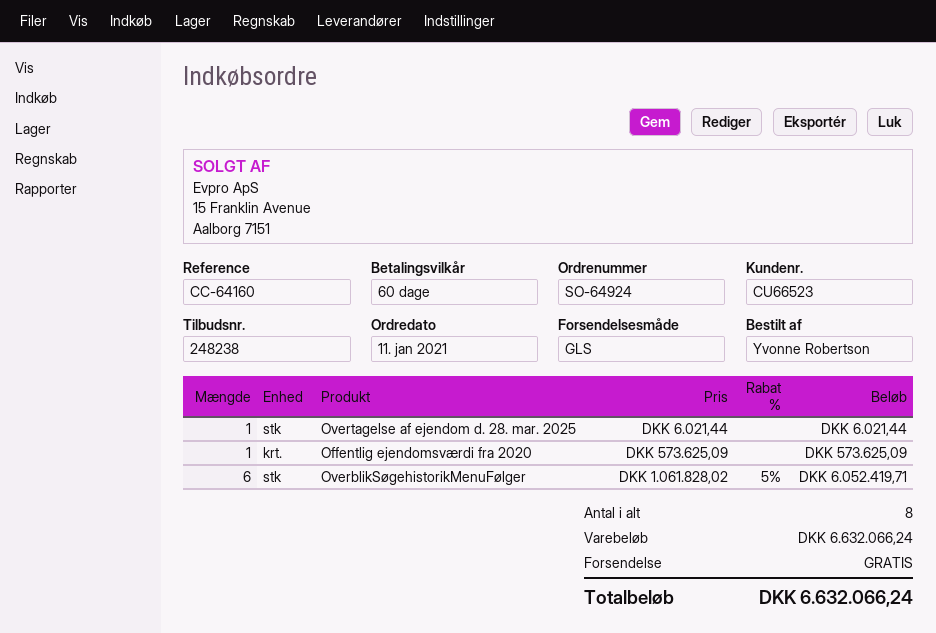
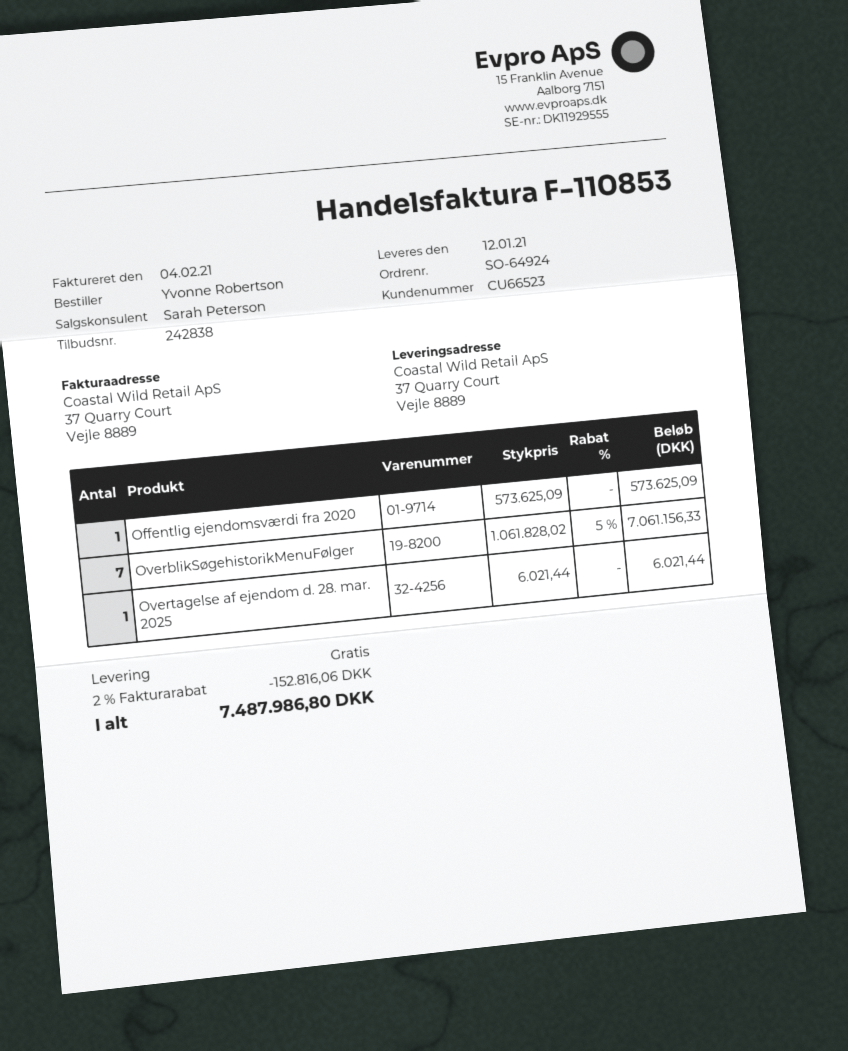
quote number: 248238 -> 242838
OverblikSøgehistorikMenuFølger: 6 x 1061828.02 - 5% = 6052419.71 -> 7 x 1061828.02 - 5% = 7061156.33
discount: none -> 2% = 152816.06
total: 6632066.24 -> 7487986.80

